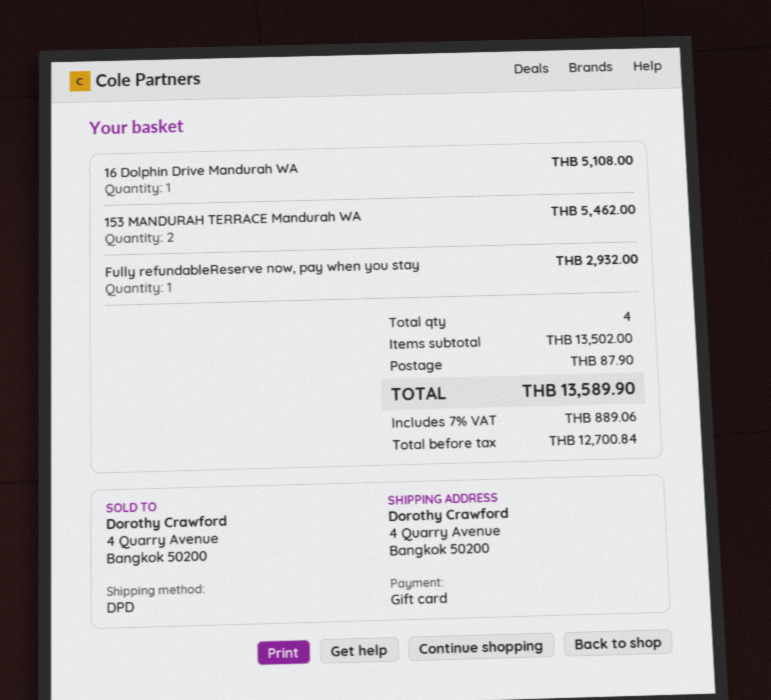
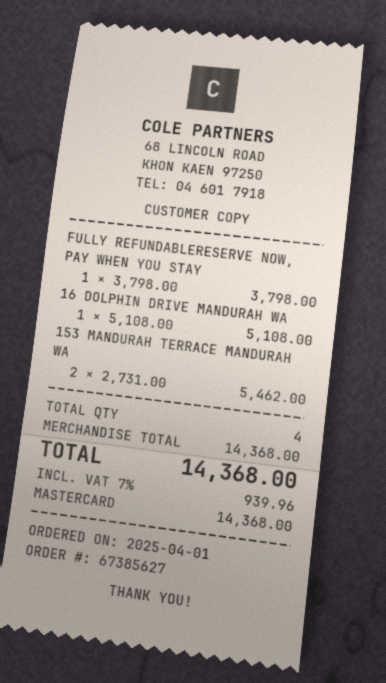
payment method: gift card -> Mastercard
Fully refundableReserve now, pay when you stay: 1 for 2932.00 -> 1 for 3798.00
subtotal: 13502.00 -> 14368.00
shipping: 87.90 -> none
tax: 7% = 889.06 -> 7% = 939.96
total: 13589.90 -> 14368.00

